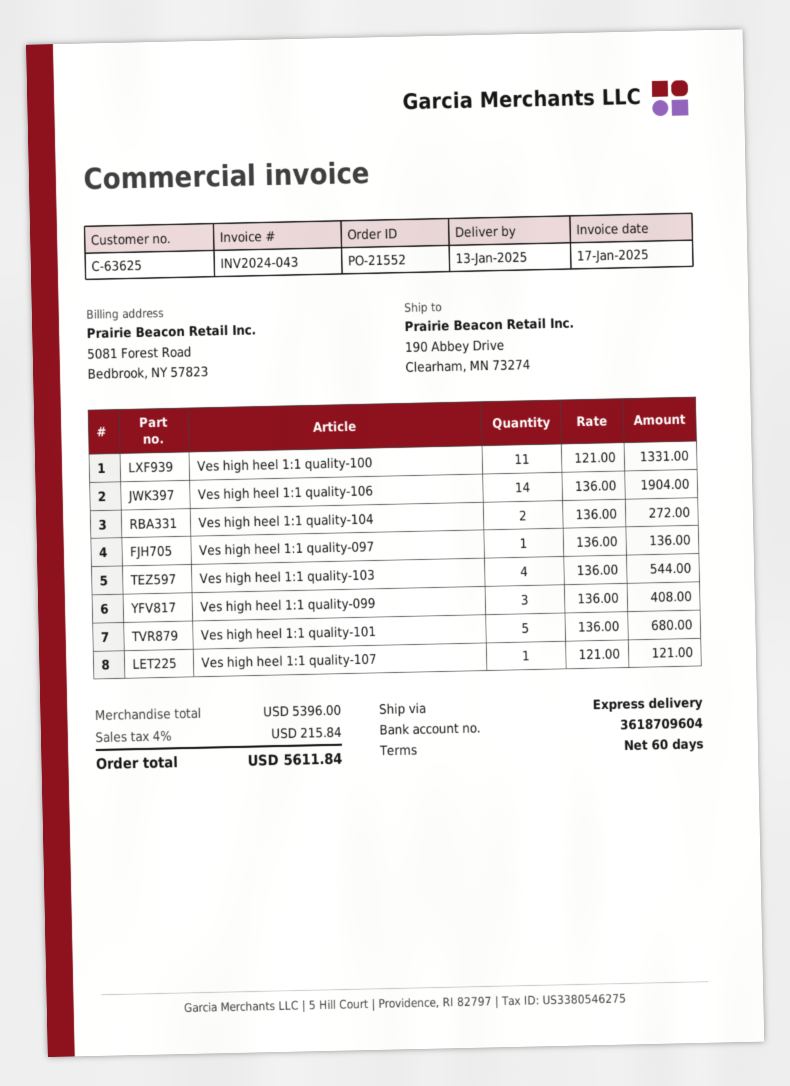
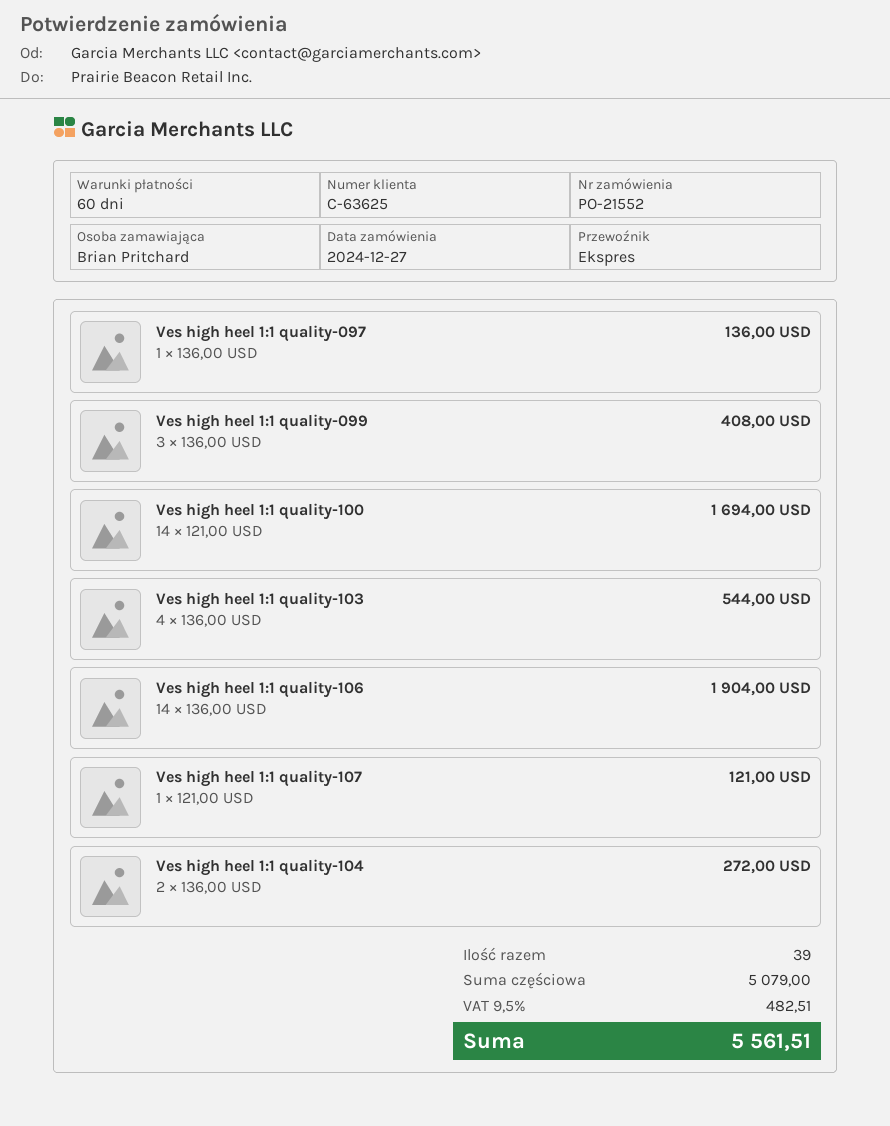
Ves high heel 1:1 quality-100: 11 x 121.00 = 1331.00 -> 14 x 121.00 = 1694.00
Ves high heel 1:1 quality-101: 5 x 136.00 = 680.00 -> none
subtotal: 5396.00 -> 5079.00
tax: 4% = 215.84 -> 9.5% = 482.51
total: 5611.84 -> 5561.51

